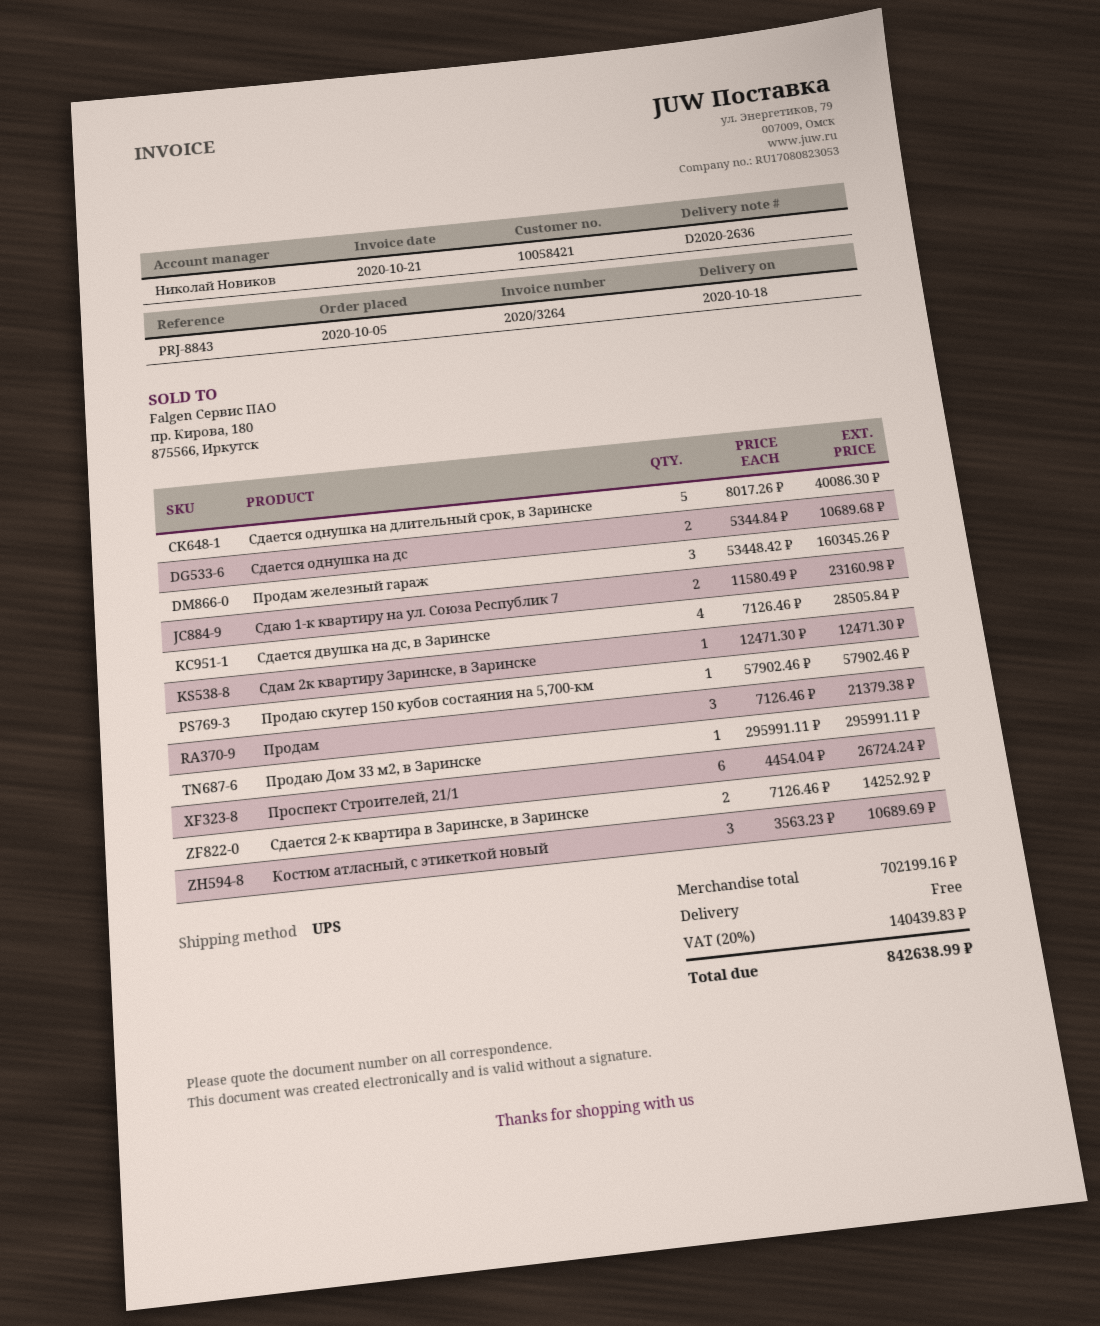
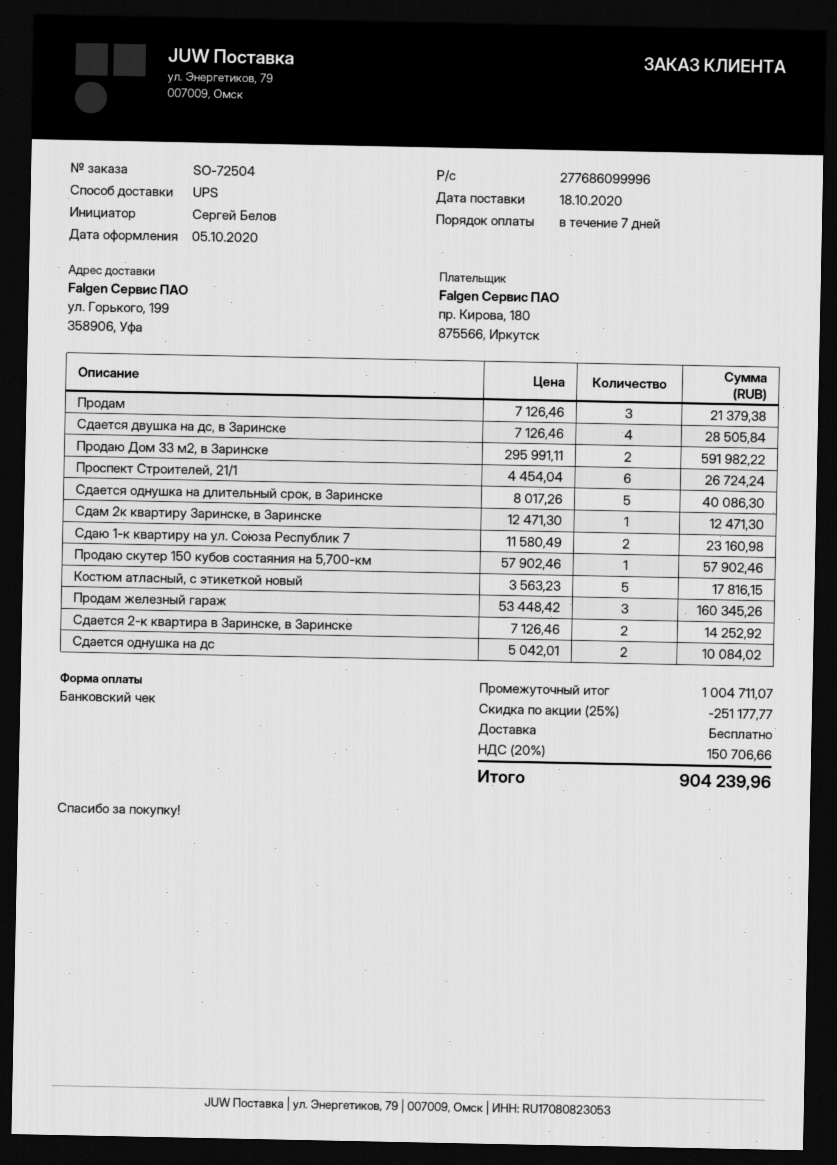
Сдается однушка на дс: 2 x 5344.84 = 10689.68 -> 2 x 5042.01 = 10084.02
Продаю Дом 33 м2, в Заринске: 1 x 295991.11 = 295991.11 -> 2 x 295991.11 = 591982.22
Костюм атласный, с этикеткой новый: 3 x 3563.23 = 10689.69 -> 5 x 3563.23 = 17816.15
subtotal: 702199.16 -> 1004711.07
discount: none -> 25% = 251177.77
tax: 20% = 140439.83 -> 20% = 150706.66
total: 842638.99 -> 904239.96

